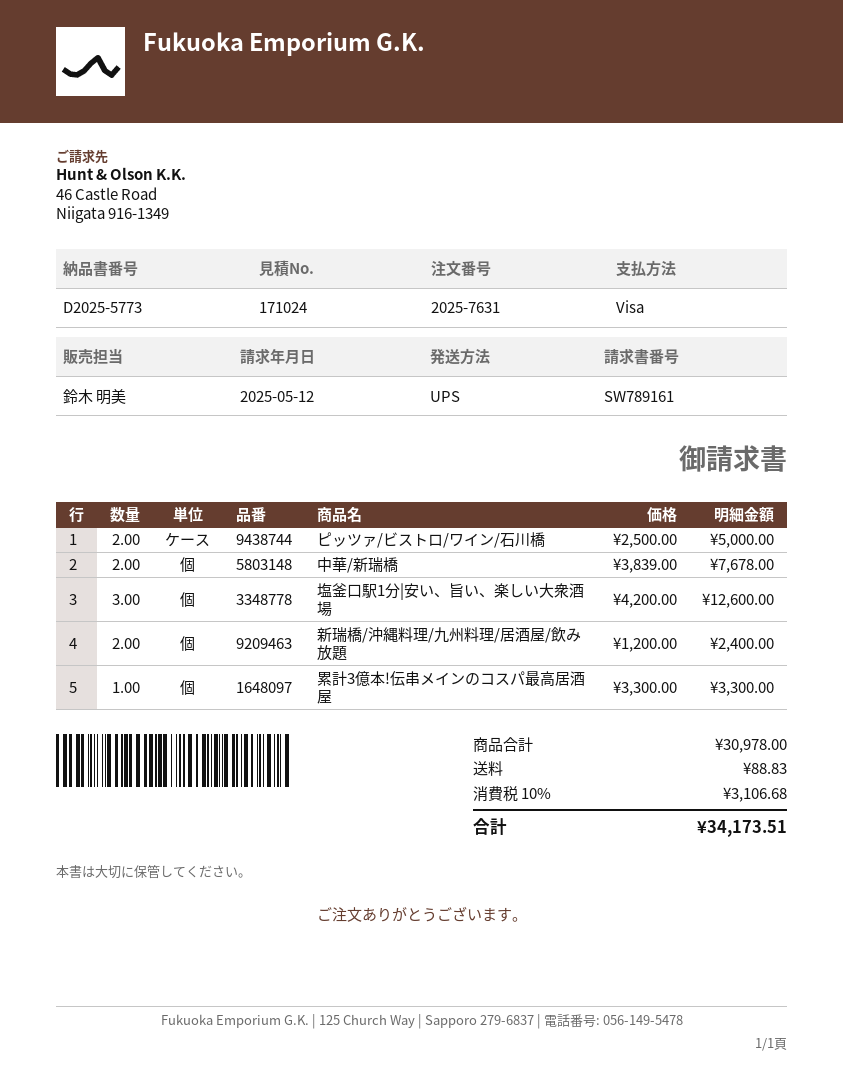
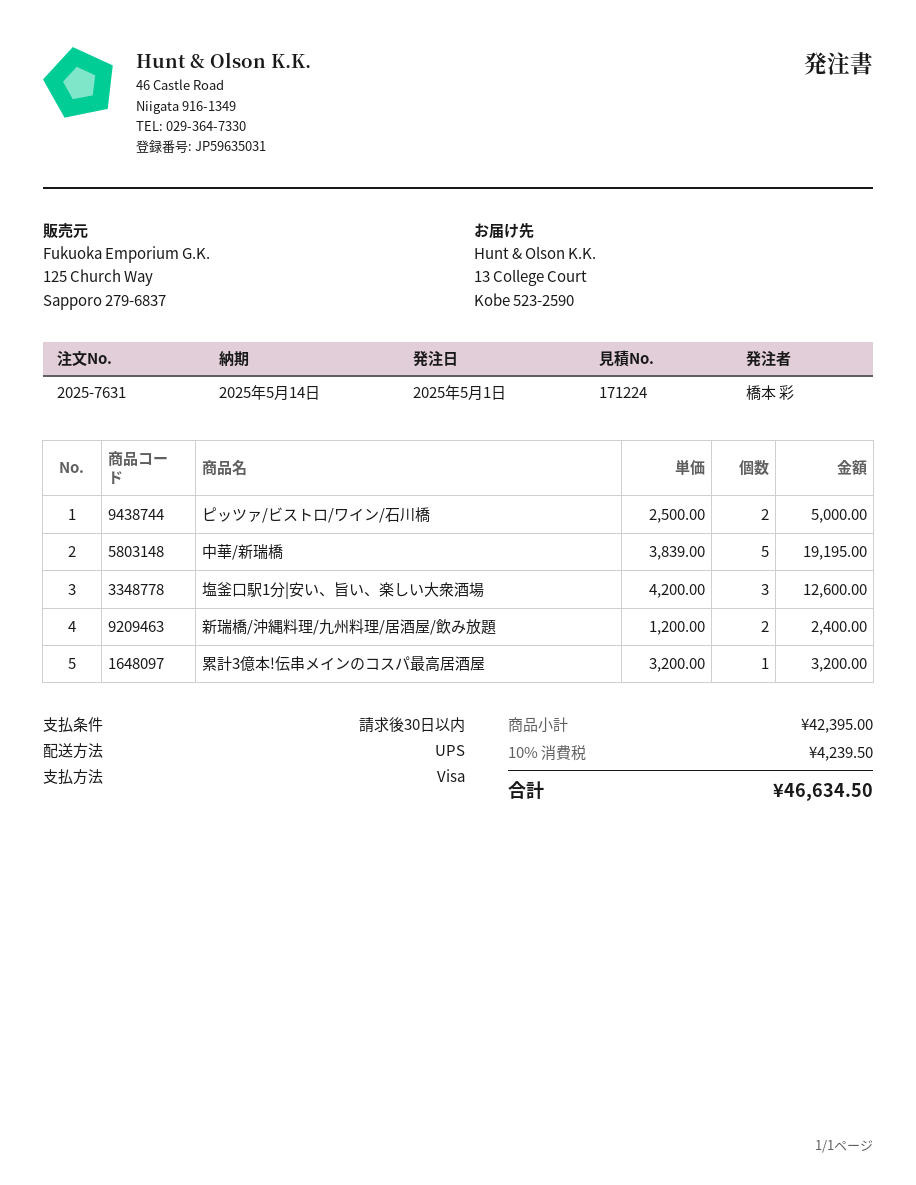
quote number: 171024 -> 171224
中華/新瑞橋: 2 x 3839.00 = 7678.00 -> 5 x 3839.00 = 19195.00
累計3億本!伝串メインのコスパ最高居酒屋: 1 x 3300.00 = 3300.00 -> 1 x 3200.00 = 3200.00
subtotal: 30978.00 -> 42395.00
shipping: 88.83 -> none
tax: 10% = 3106.68 -> 10% = 4239.50
total: 34173.51 -> 46634.50

